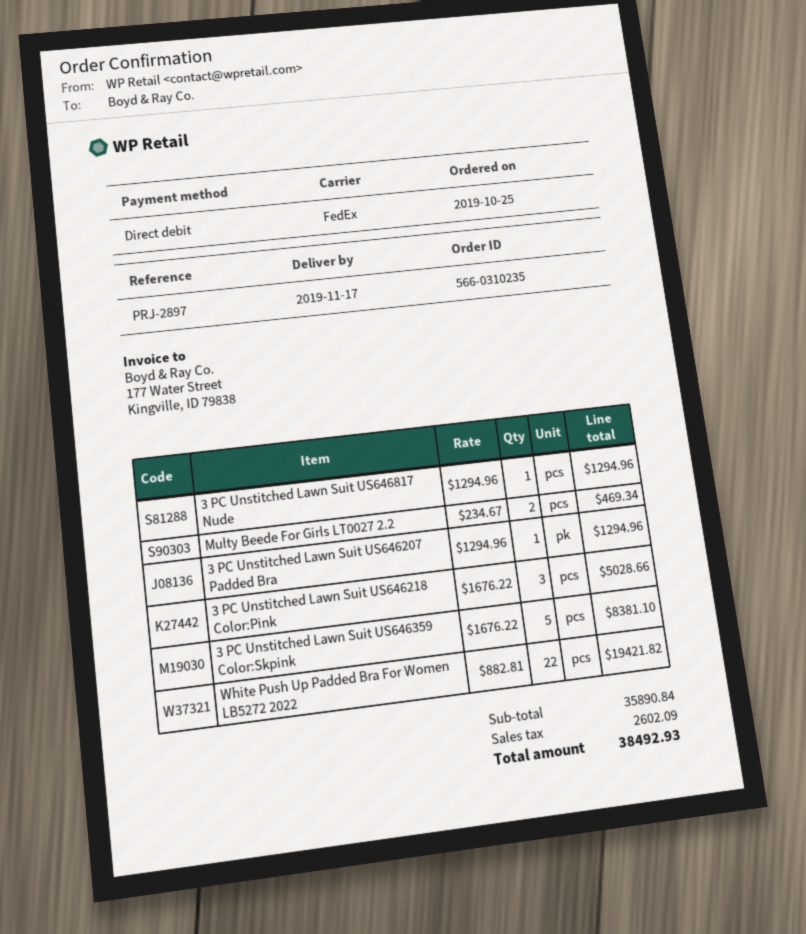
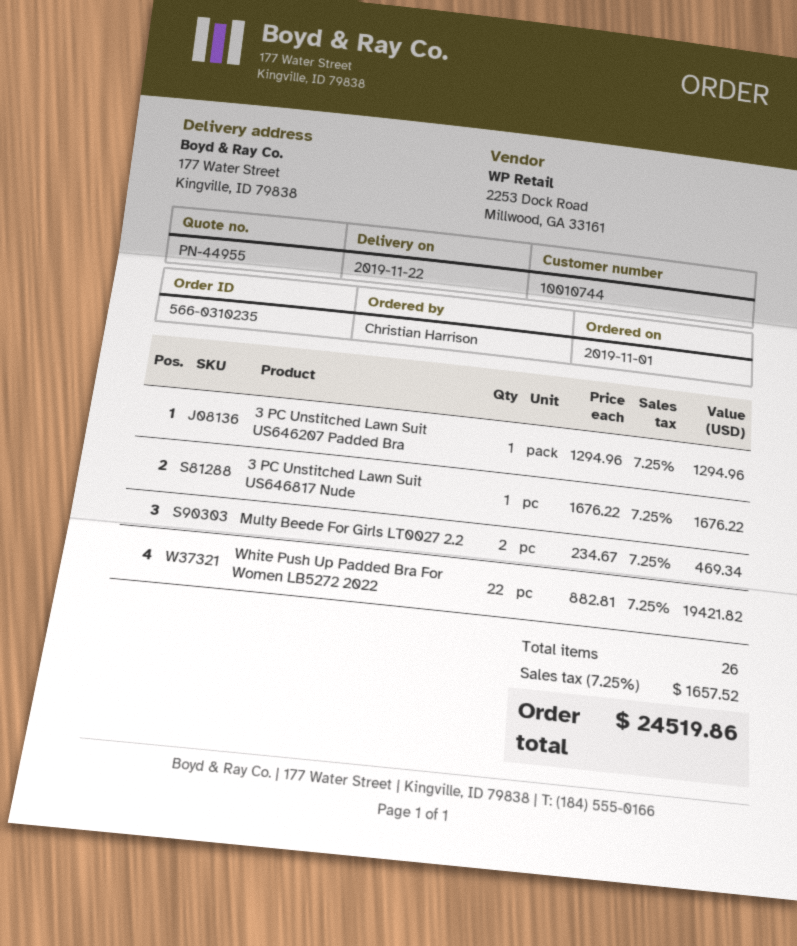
order date: 2019-10-25 -> 2019-11-01
delivery date: 2019-11-17 -> 2019-11-22
3 PC Unstitched Lawn Suit US646817 Nude: 1 x 1294.96 = 1294.96 -> 1 x 1676.22 = 1676.22
3 PC Unstitched Lawn Suit US646218 Color:Pink: 3 x 1676.22 = 5028.66 -> none
3 PC Unstitched Lawn Suit US646359 Color:Skpink: 5 x 1676.22 = 8381.10 -> none
tax: 2602.09 -> 1657.52
total: 38492.93 -> 24519.86

